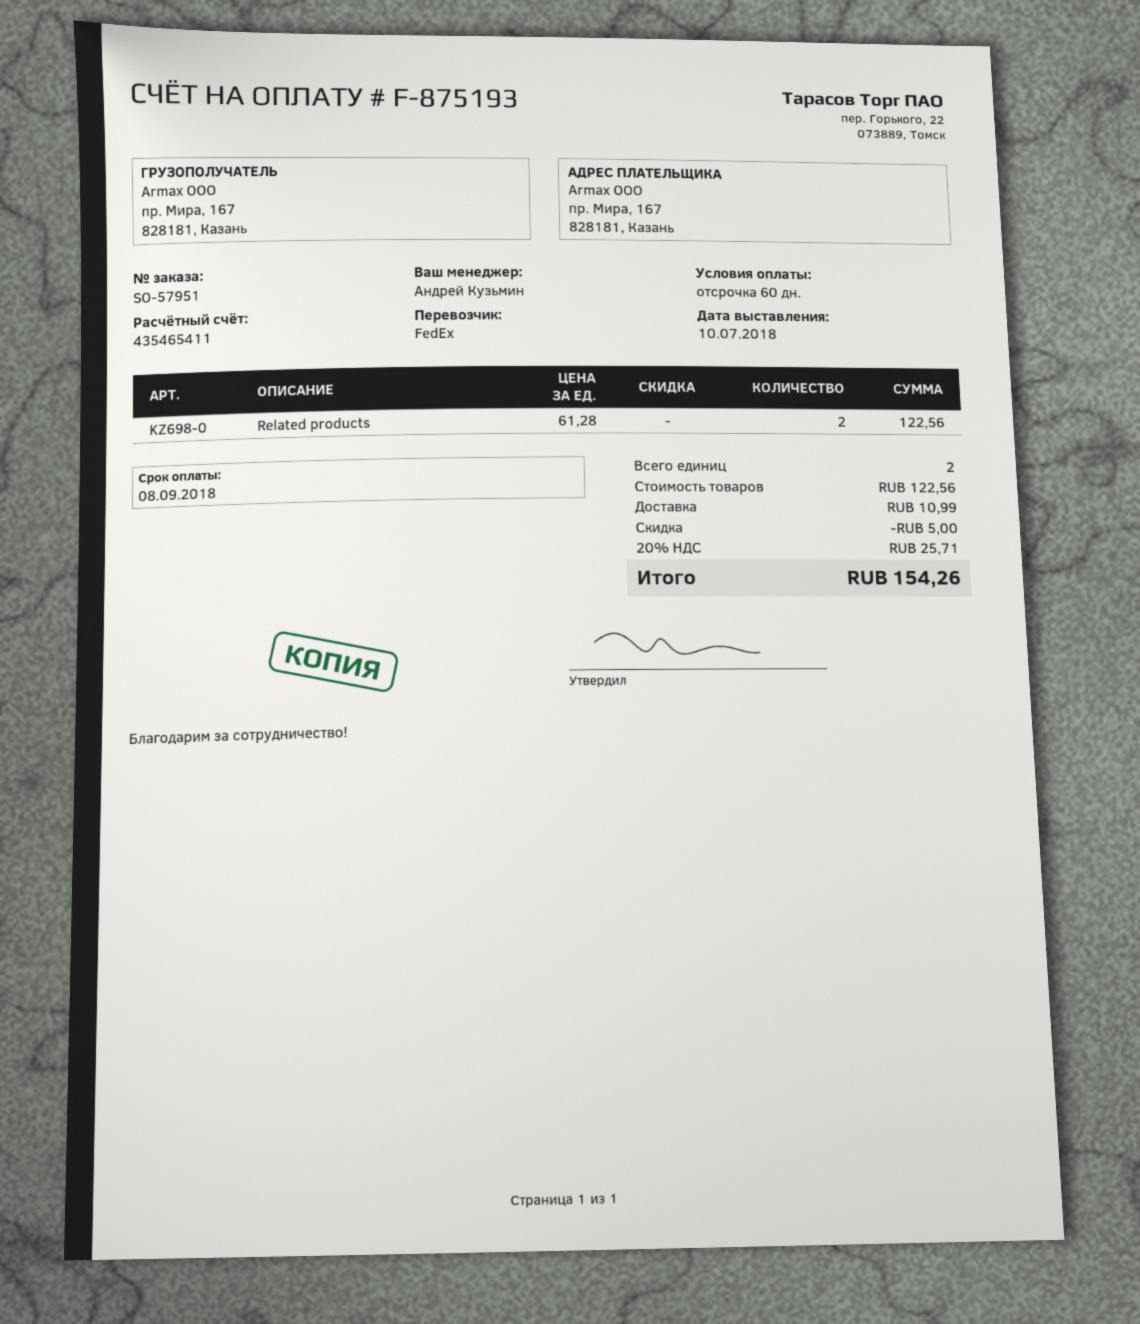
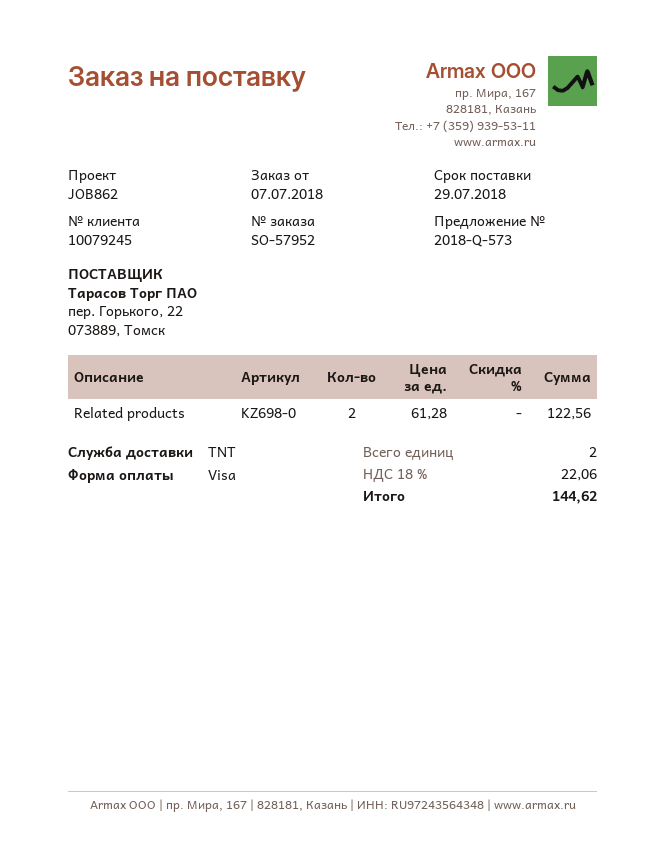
order number: SO-57951 -> SO-57952
shipping method: FedEx -> TNT
discount: 5.00 -> none
shipping: 10.99 -> none
tax: 20% = 25.71 -> 18% = 22.06
total: 154.26 -> 144.62

